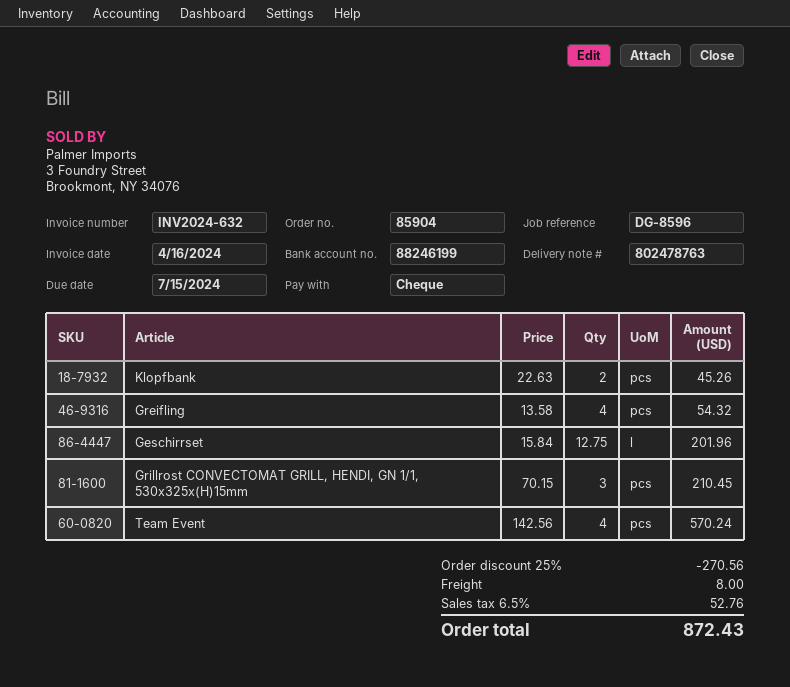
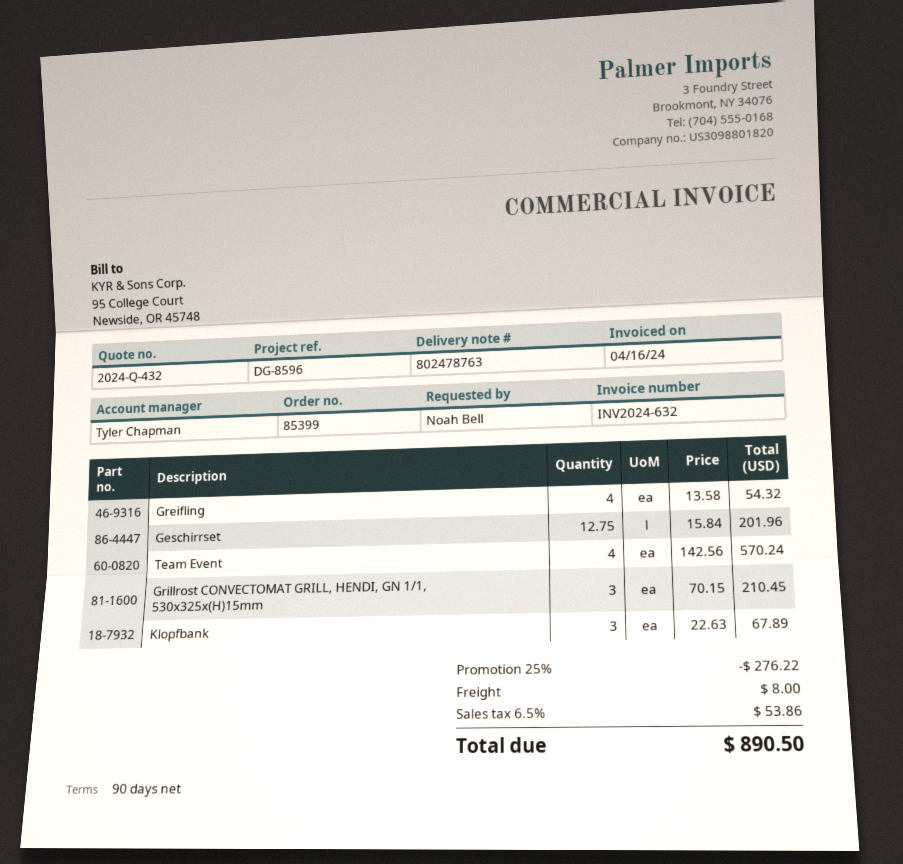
order number: 85904 -> 85399
Klopfbank: 2 x 22.63 = 45.26 -> 3 x 22.63 = 67.89
discount: 25% = 270.56 -> 25% = 276.22
tax: 6.5% = 52.76 -> 6.5% = 53.86
total: 872.43 -> 890.50

